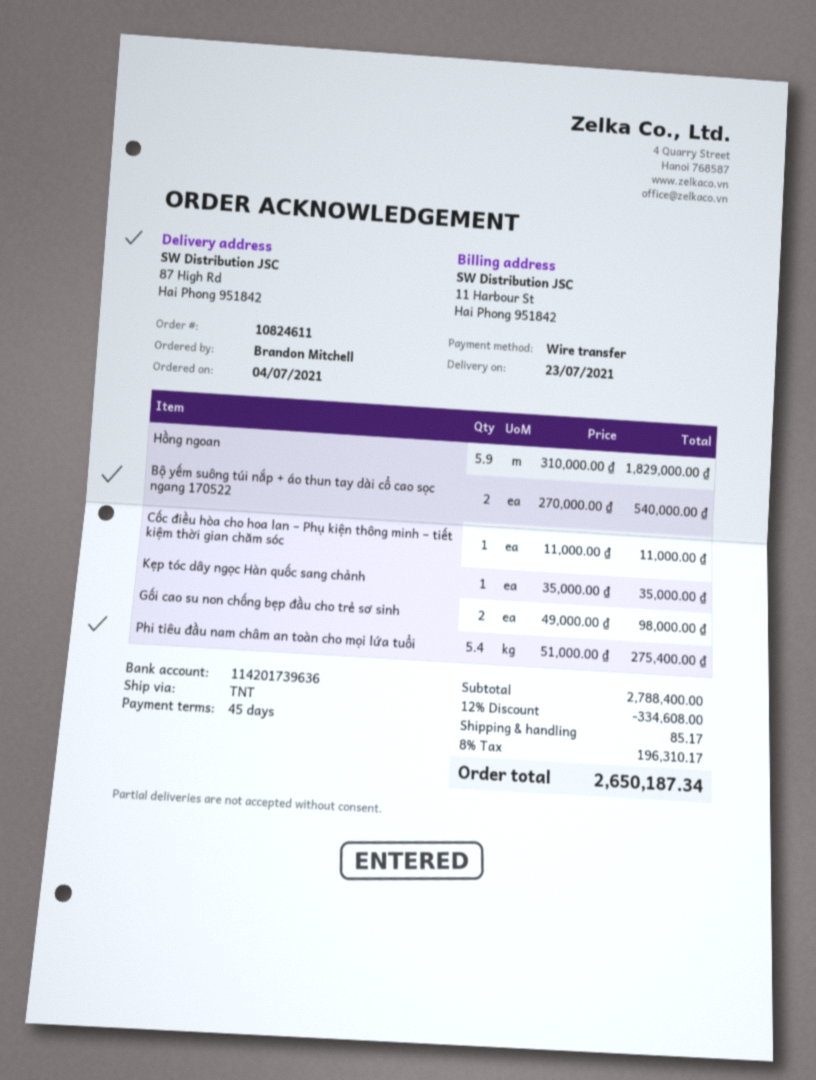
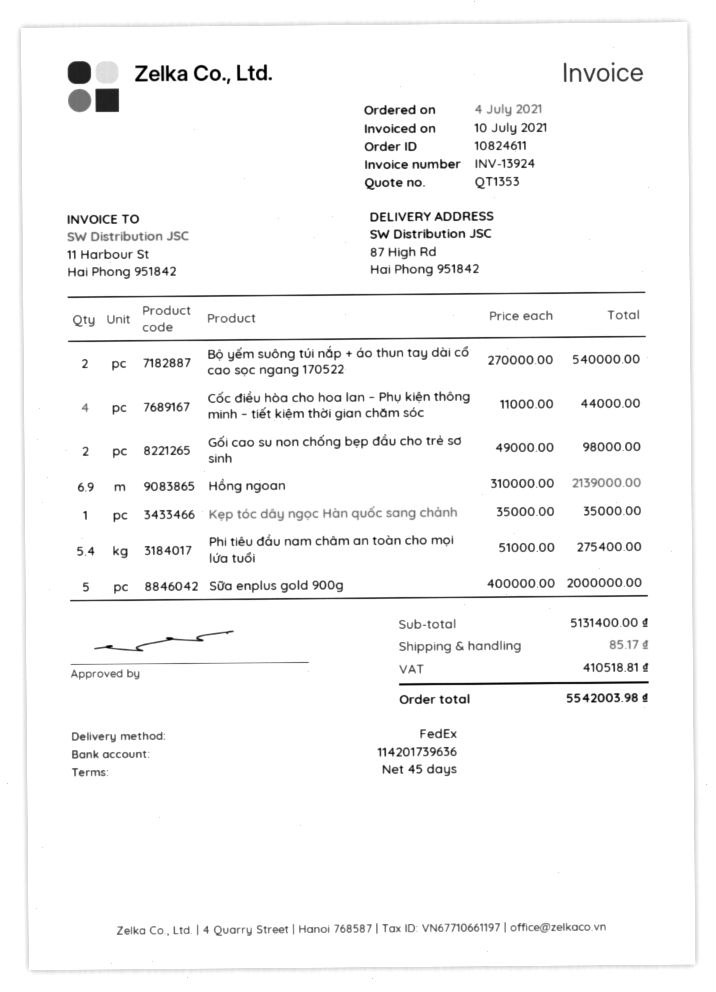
shipping method: TNT -> FedEx
Hồng ngoan: 5.9 x 310000.00 = 1829000.00 -> 6.9 x 310000.00 = 2139000.00
Cốc điều hòa cho hoa lan – Phụ kiện thông minh – tiết kiệm thời gian chăm sóc: 1 x 11000.00 = 11000.00 -> 4 x 11000.00 = 44000.00
Sữa enplus gold 900g: none -> 5 x 400000.00 = 2000000.00
subtotal: 2788400.00 -> 5131400.00
discount: 12% = 334608.00 -> none
tax: 196310.17 -> 410518.81
total: 2650187.34 -> 5542003.98

